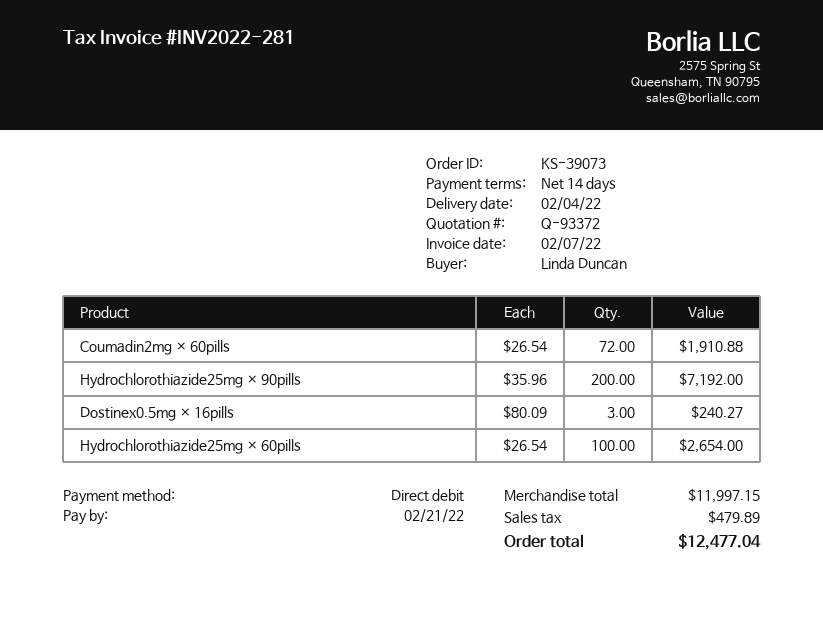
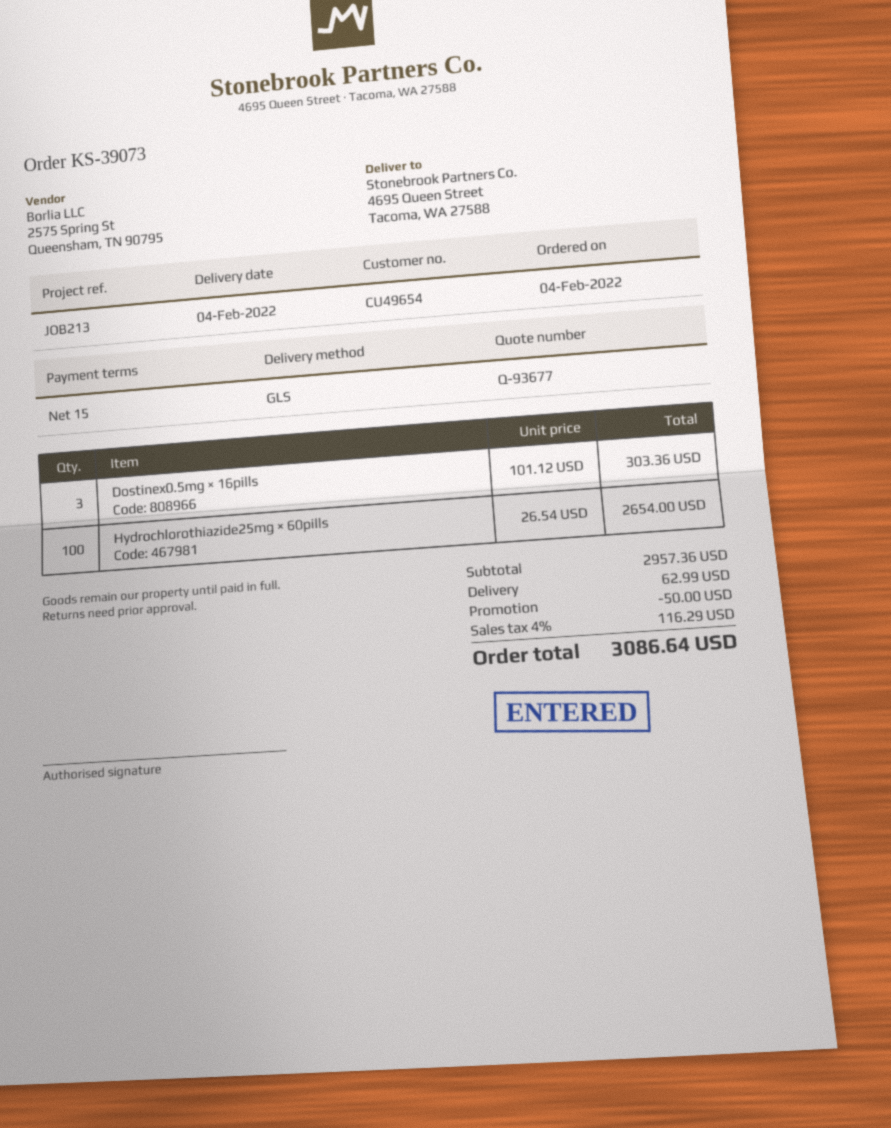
quote number: Q-93372 -> Q-93677
payment terms: 14 days -> 15 days
Coumadin2mg × 60pills: 72 x 26.54 = 1910.88 -> none
Hydrochlorothiazide25mg × 90pills: 200 x 35.96 = 7192.00 -> none
Dostinex0.5mg × 16pills: 3 x 80.09 = 240.27 -> 3 x 101.12 = 303.36
subtotal: 11997.15 -> 2957.36
discount: none -> 50.00
shipping: none -> 62.99
tax: 479.89 -> 116.29
total: 12477.04 -> 3086.64

